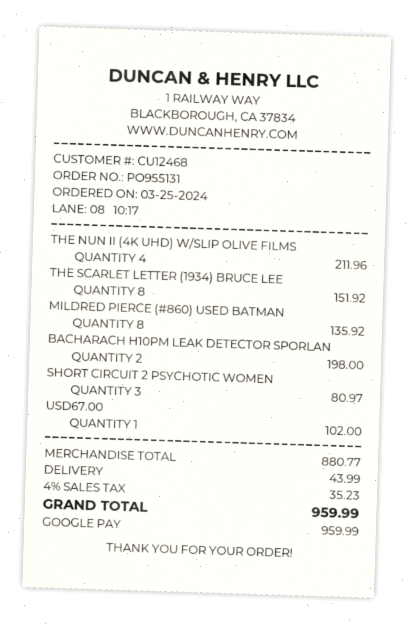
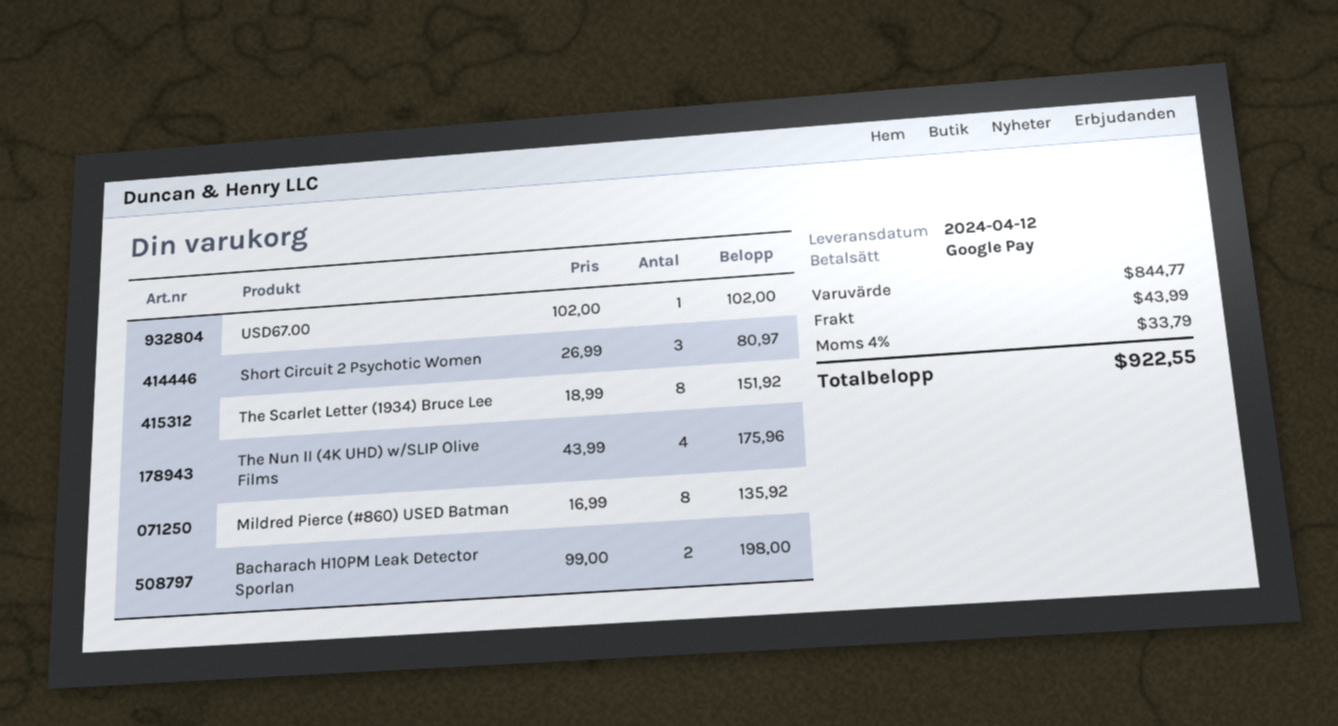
THE NUN II (4K UHD) W/SLIP OLIVE FILMS: 4 for 211.96 -> 4 for 175.96
subtotal: 880.77 -> 844.77
tax: 4% = 35.23 -> 4% = 33.79
total: 959.99 -> 922.55

